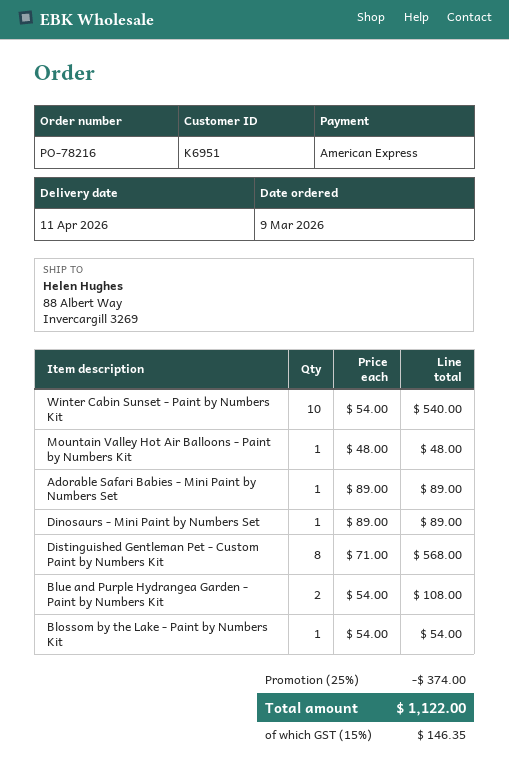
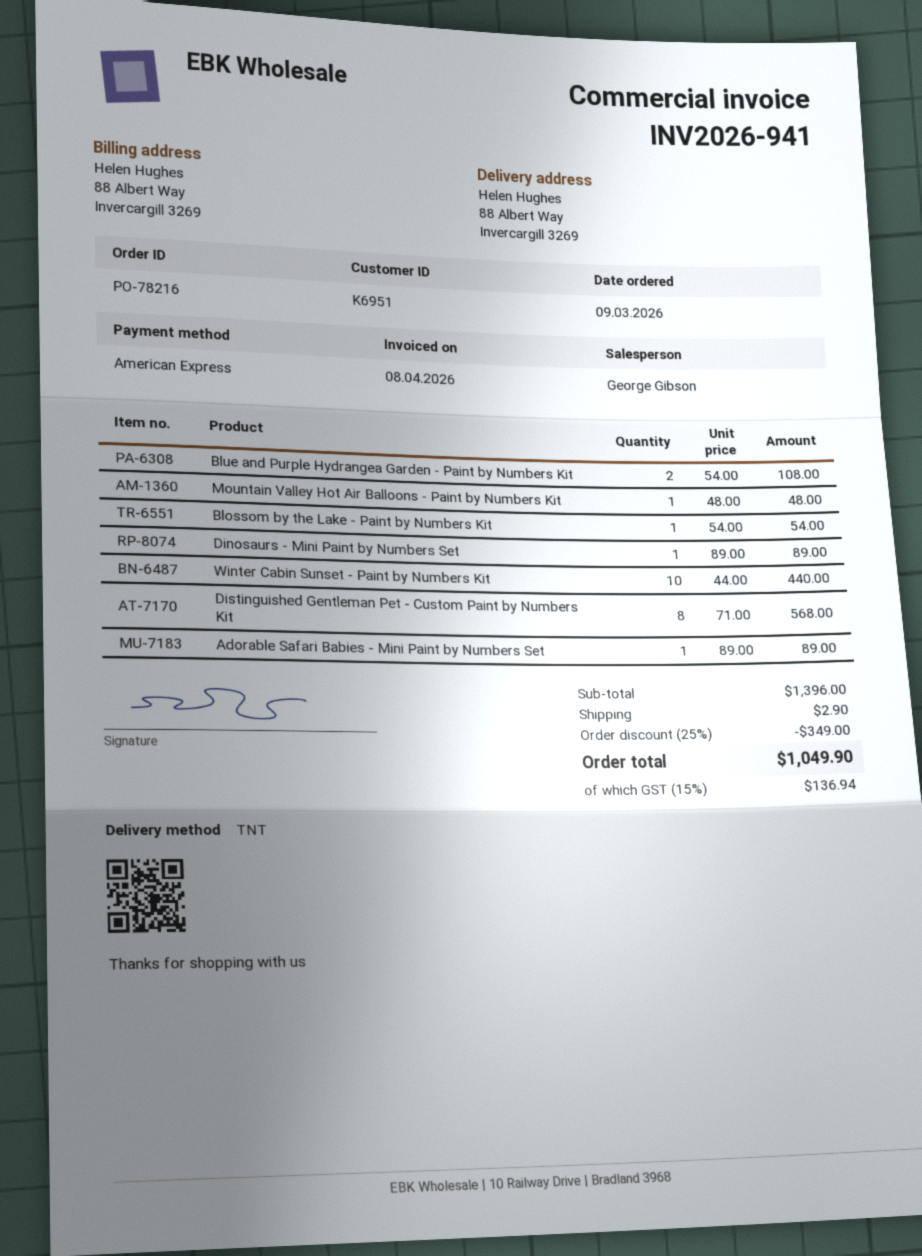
Winter Cabin Sunset - Paint by Numbers Kit: 10 x 54.00 = 540.00 -> 10 x 44.00 = 440.00
discount: 25% = 374.00 -> 25% = 349.00
shipping: none -> 2.90
tax: 15% = 146.35 -> 15% = 136.94
total: 1122.00 -> 1049.90

